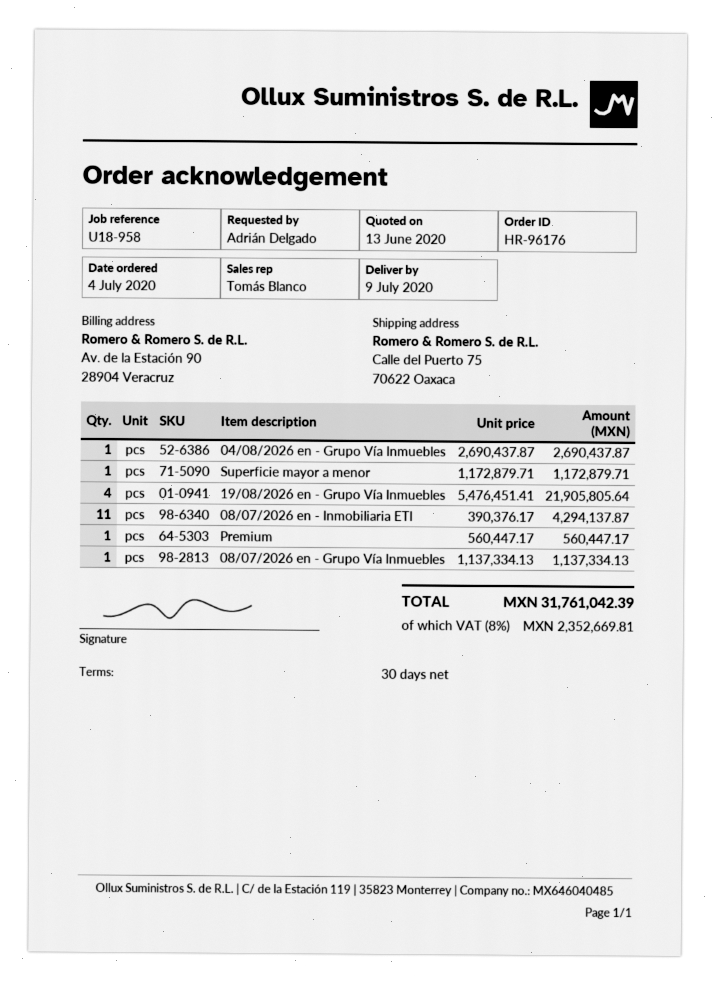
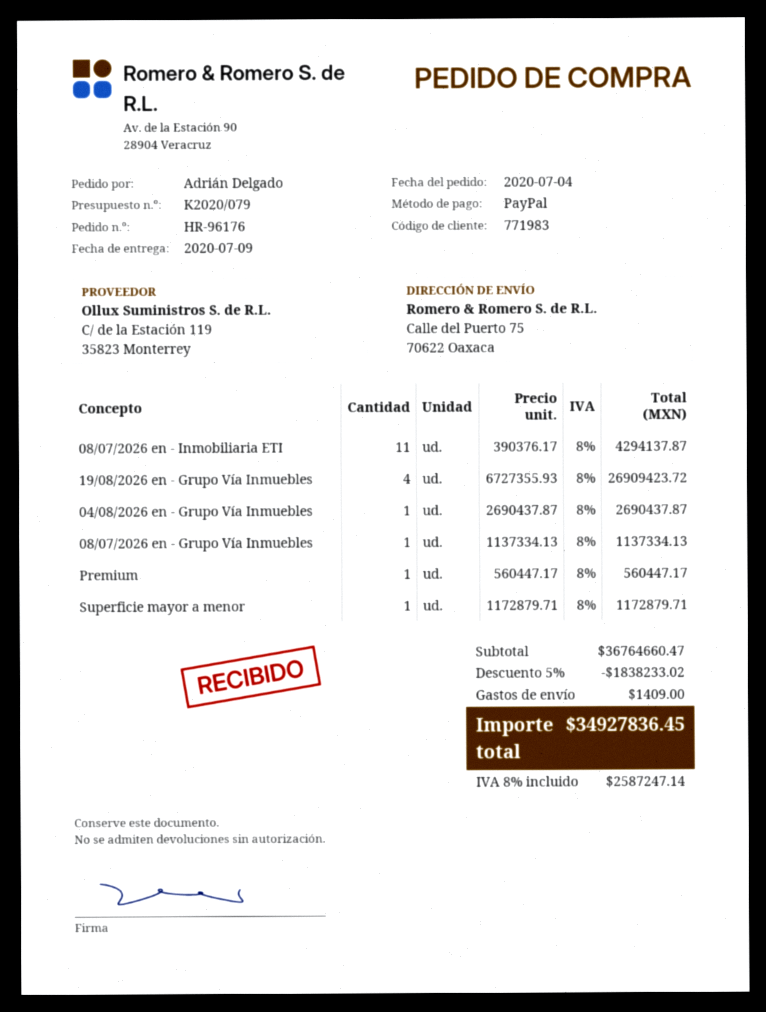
19/08/2026 en - Grupo Vía Inmuebles: 4 x 5476451.41 = 21905805.64 -> 4 x 6727355.93 = 26909423.72
discount: none -> 5% = 1838233.02
shipping: none -> 1409.00
tax: 8% = 2352669.81 -> 8% = 2587247.14
total: 31761042.39 -> 34927836.45

